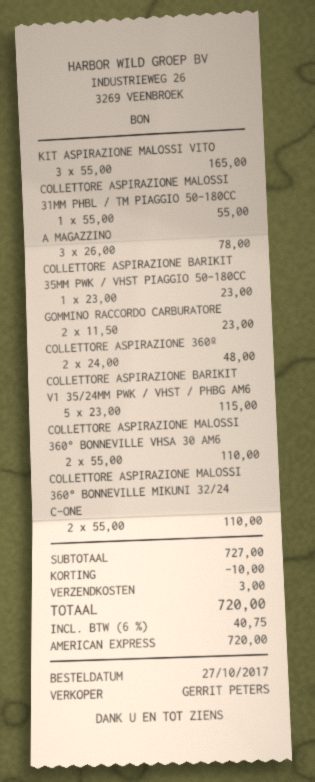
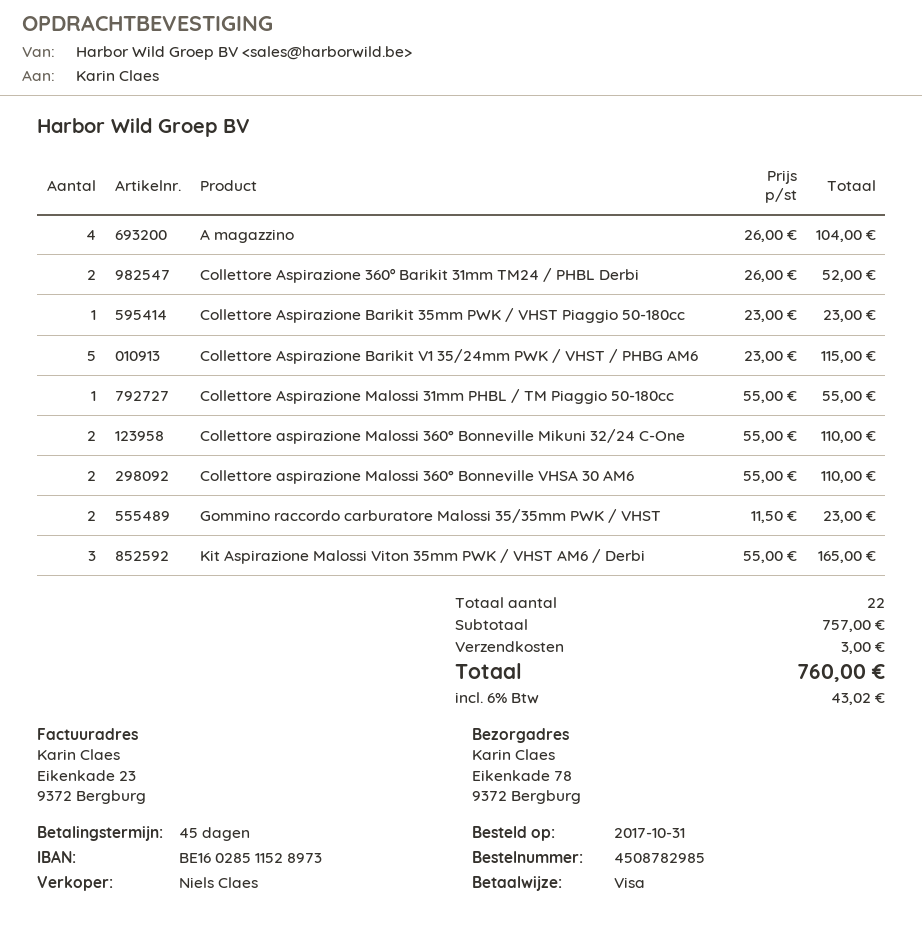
order date: 2017-10-27 -> 2017-10-31
sales rep: GERRIT PETERS -> Niels Claes
payment method: American Express -> Visa
A MAGAZZINO: 3 x 26.00 = 78.00 -> 4 x 26.00 = 104.00
COLLETTORE ASPIRAZIONE 360º: 2 x 24.00 = 48.00 -> 2 x 26.00 = 52.00
subtotal: 727.00 -> 757.00
discount: 10.00 -> none
tax: 6% = 40.75 -> 6% = 43.02
total: 720.00 -> 760.00

